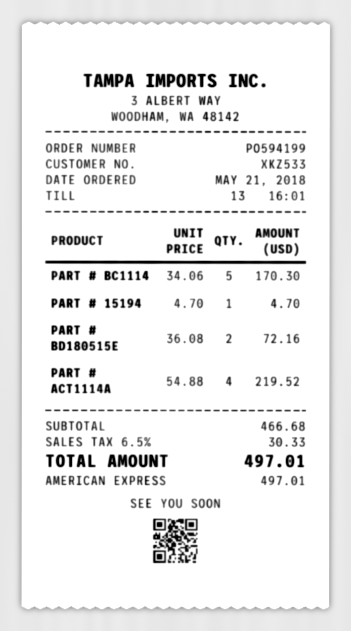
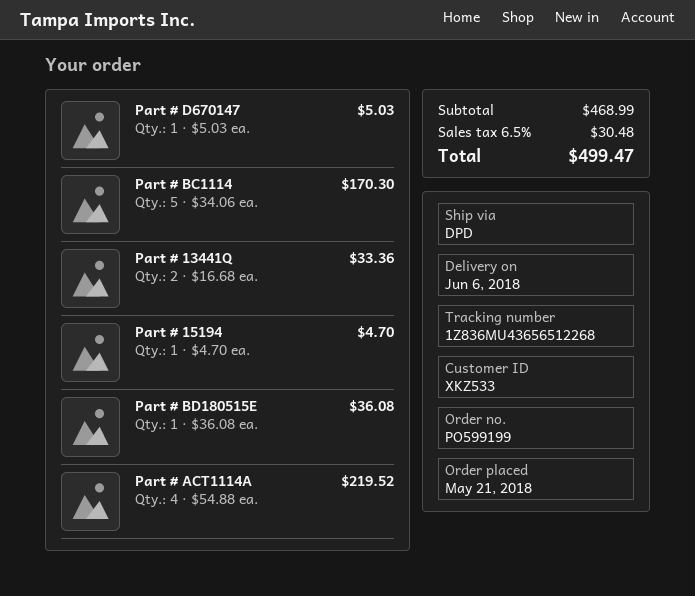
order number: PO594199 -> PO599199
PART # BD180515E: 2 x 36.08 = 72.16 -> 1 x 36.08 = 36.08
Part # D670147: none -> 1 x 5.03 = 5.03
Part # 13441Q: none -> 2 x 16.68 = 33.36
subtotal: 466.68 -> 468.99
tax: 6.5% = 30.33 -> 6.5% = 30.48
total: 497.01 -> 499.47

